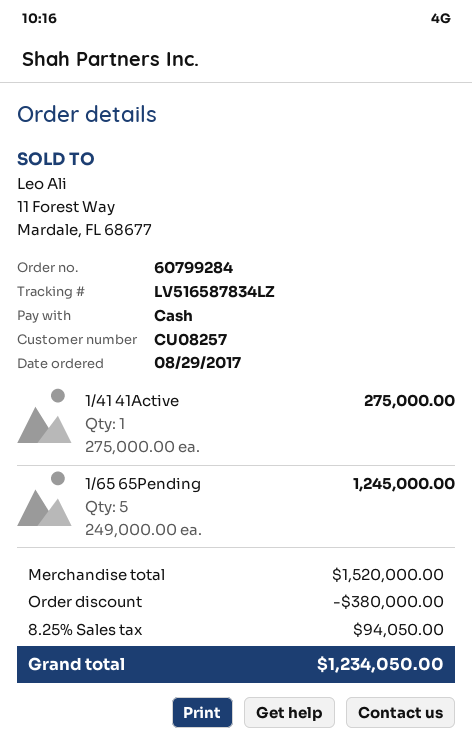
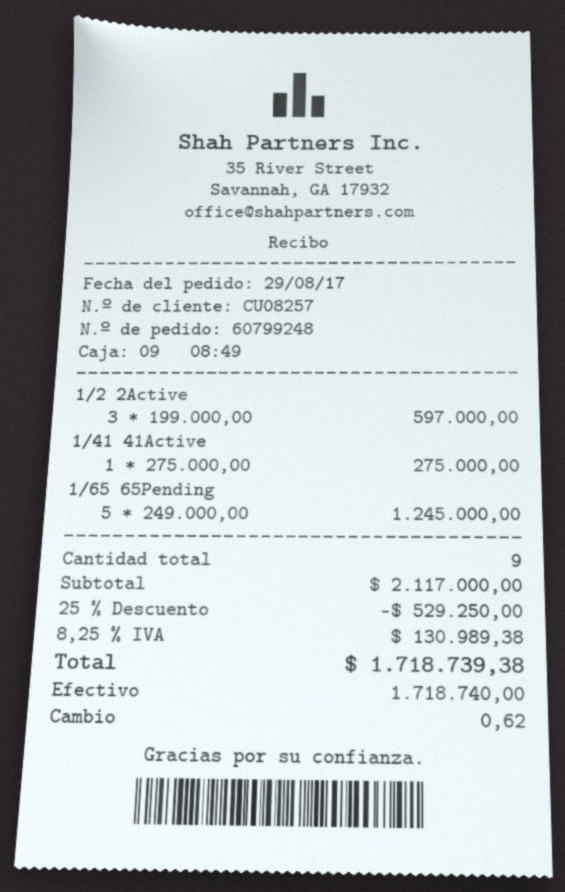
order number: 60799284 -> 60799248
1/2 2Active: none -> 3 x 199000.00 = 597000.00
subtotal: 1520000.00 -> 2117000.00
discount: 380000.00 -> 529250.00
tax: 8.25% = 94050.00 -> 8.25% = 130989.38
total: 1234050.00 -> 1718739.38

